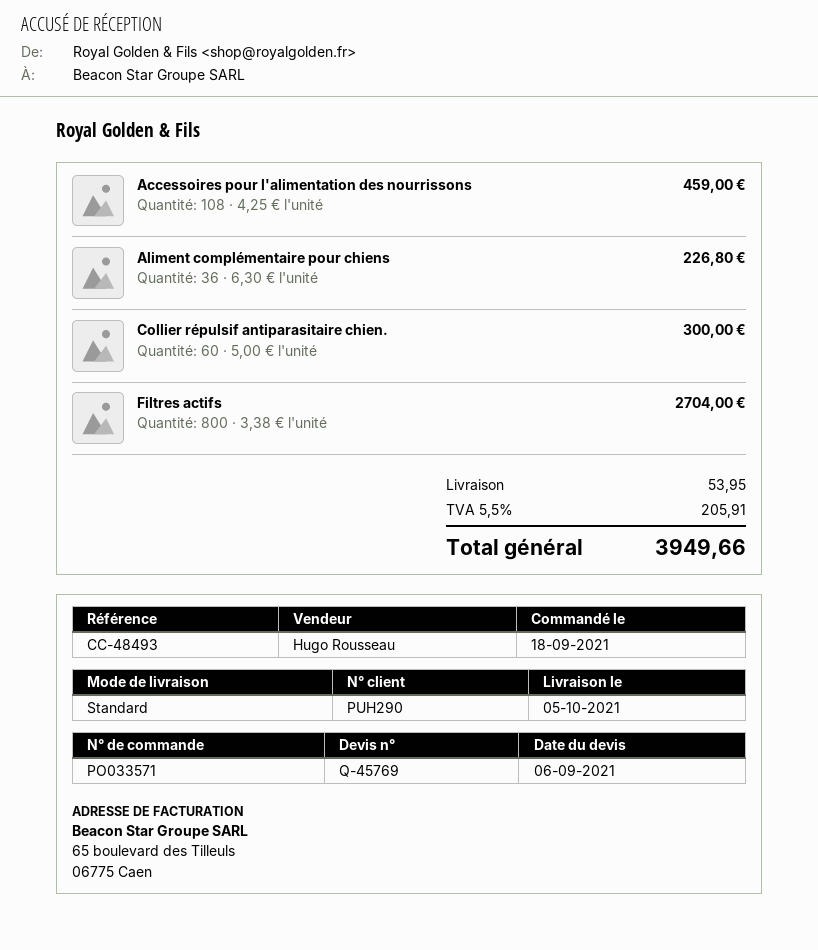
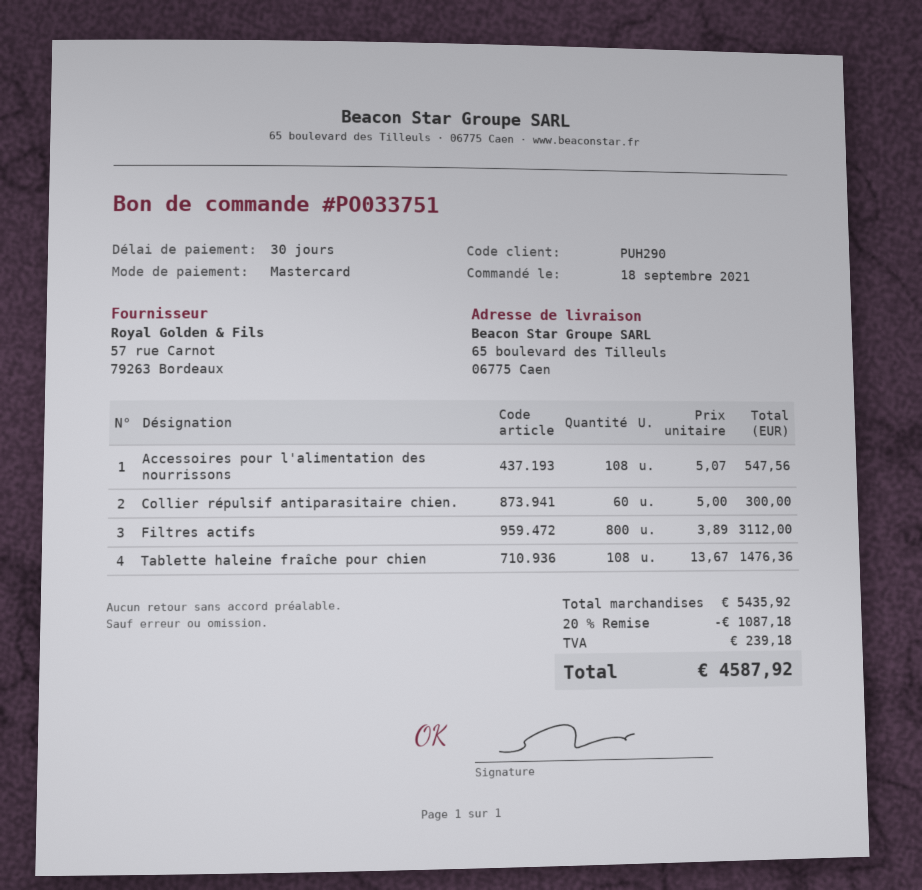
order number: PO033571 -> PO033751
Accessoires pour l'alimentation des nourrissons: 108 x 4.25 = 459.00 -> 108 x 5.07 = 547.56
Aliment complémentaire pour chiens: 36 x 6.30 = 226.80 -> none
Filtres actifs: 800 x 3.38 = 2704.00 -> 800 x 3.89 = 3112.00
Tablette haleine fraîche pour chien: none -> 108 x 13.67 = 1476.36
discount: none -> 20% = 1087.18
shipping: 53.95 -> none
tax: 205.91 -> 239.18
total: 3949.66 -> 4587.92

